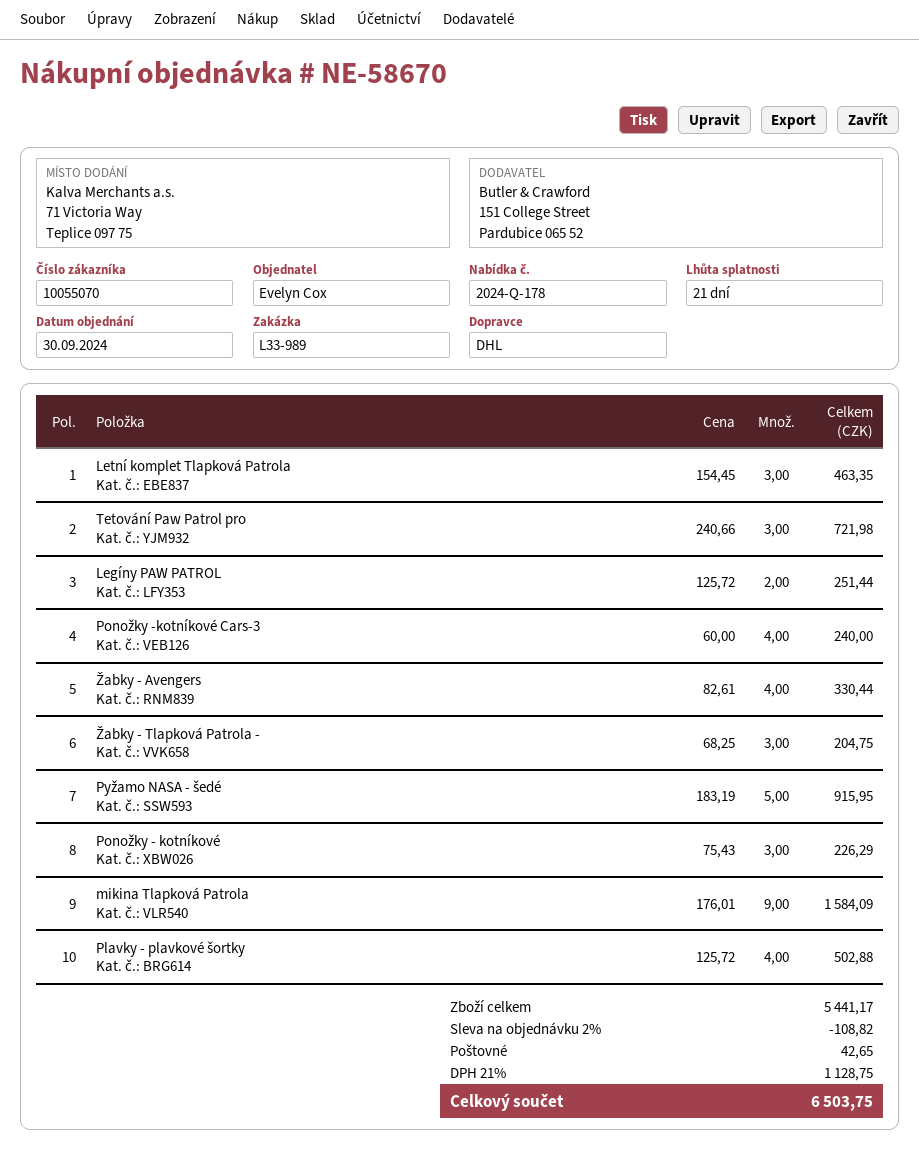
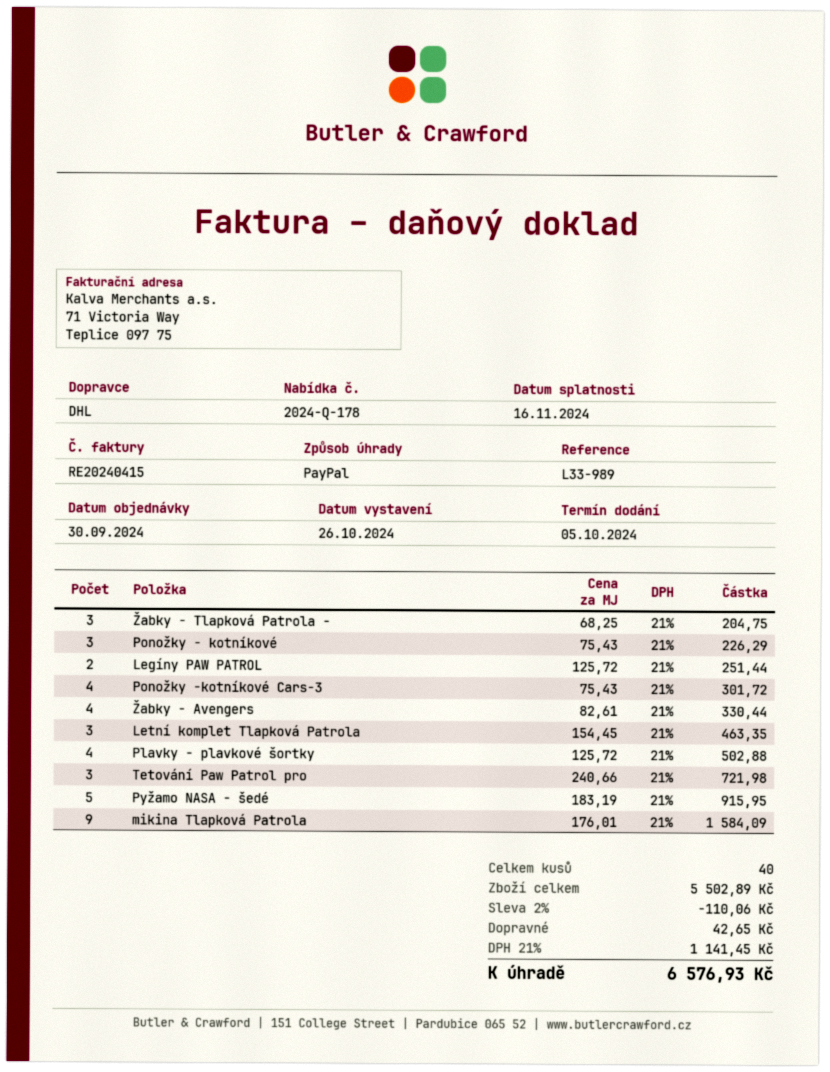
Ponožky -kotníkové Cars-3: 4 x 60.00 = 240.00 -> 4 x 75.43 = 301.72
subtotal: 5441.17 -> 5502.89
discount: 2% = 108.82 -> 2% = 110.06
tax: 21% = 1128.75 -> 21% = 1141.45
total: 6503.75 -> 6576.93

